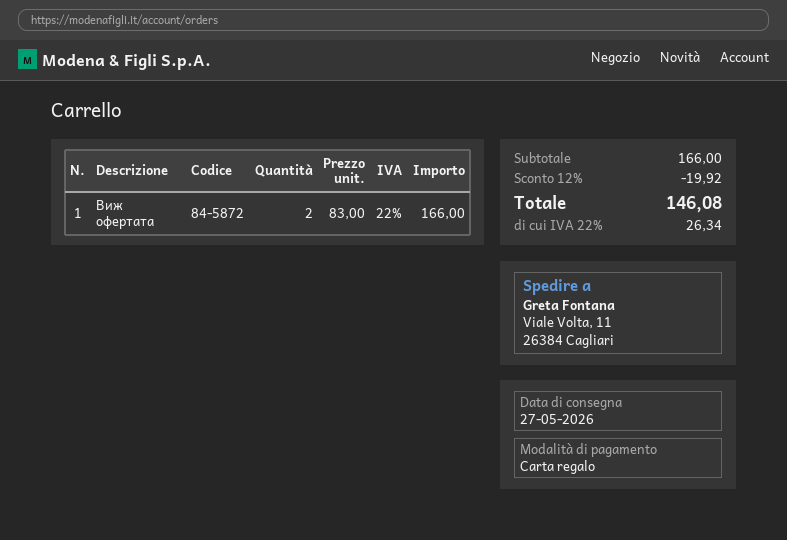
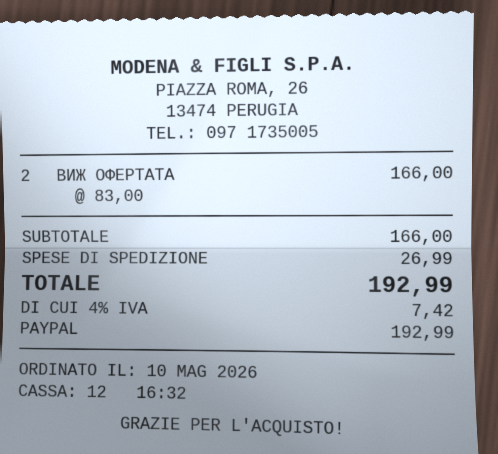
payment method: gift card -> PayPal
discount: 12% = 19.92 -> none
shipping: none -> 26.99
tax: 22% = 26.34 -> 4% = 7.42
total: 146.08 -> 192.99

